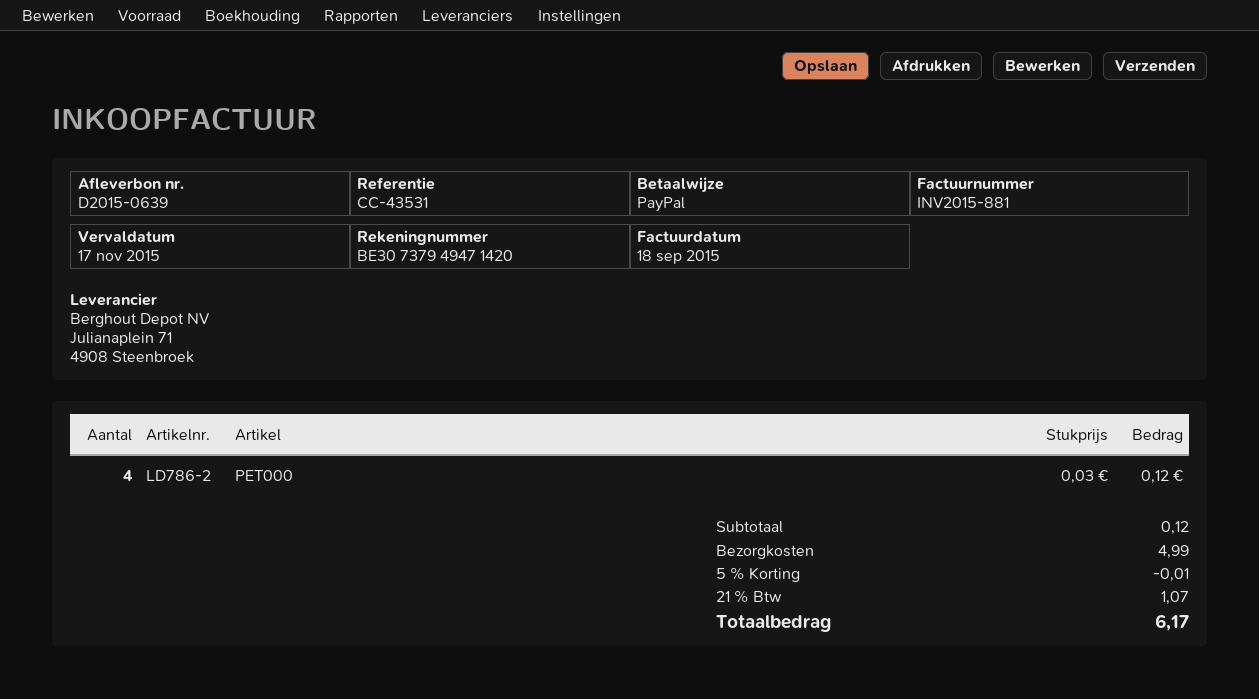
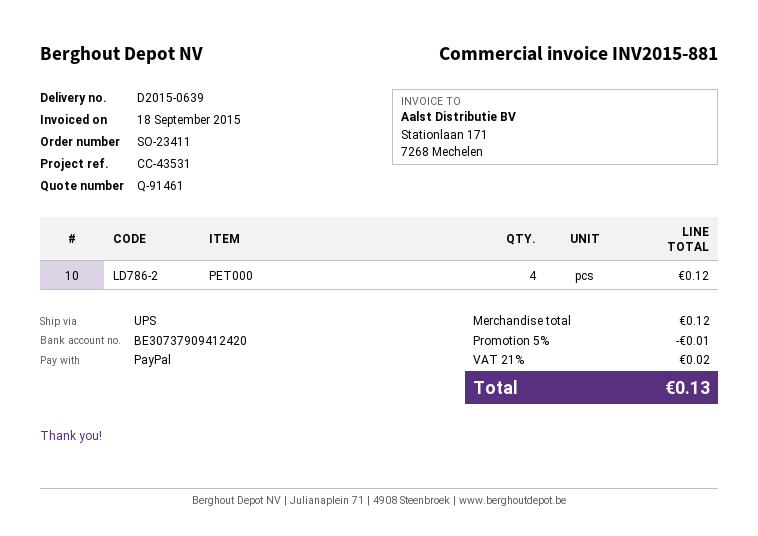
bank account: BE30737949471420 -> BE30737909412420
shipping: 4.99 -> none
tax: 21% = 1.07 -> 21% = 0.02
total: 6.17 -> 0.13

